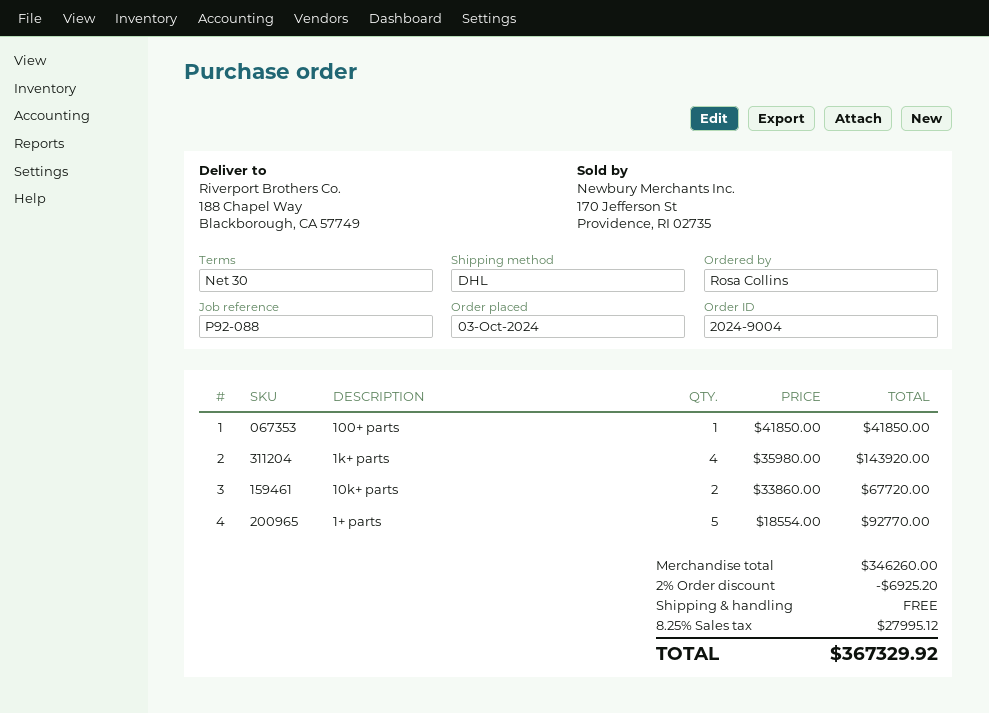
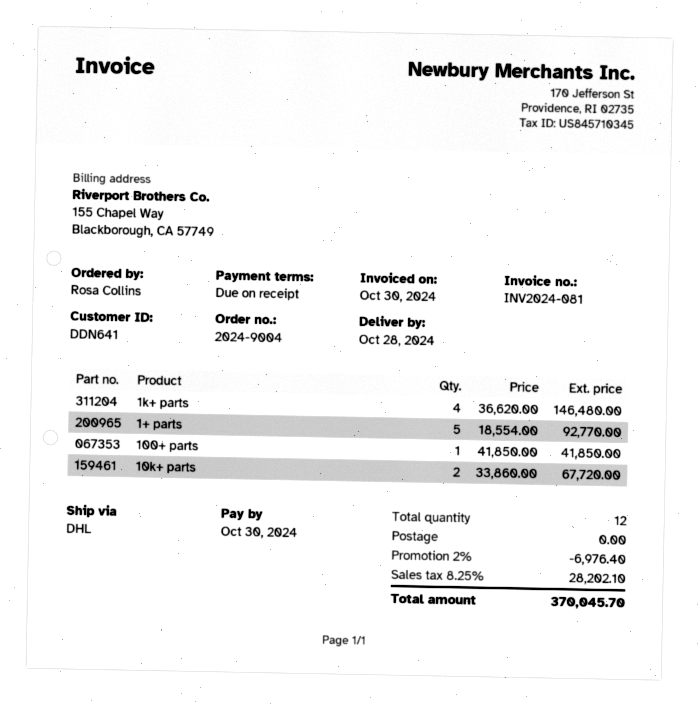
payment terms: 30 days -> on receipt
1k+ parts: 4 x 35980.00 = 143920.00 -> 4 x 36620.00 = 146480.00
discount: 2% = 6925.20 -> 2% = 6976.40
tax: 8.25% = 27995.12 -> 8.25% = 28202.10
total: 367329.92 -> 370045.70

